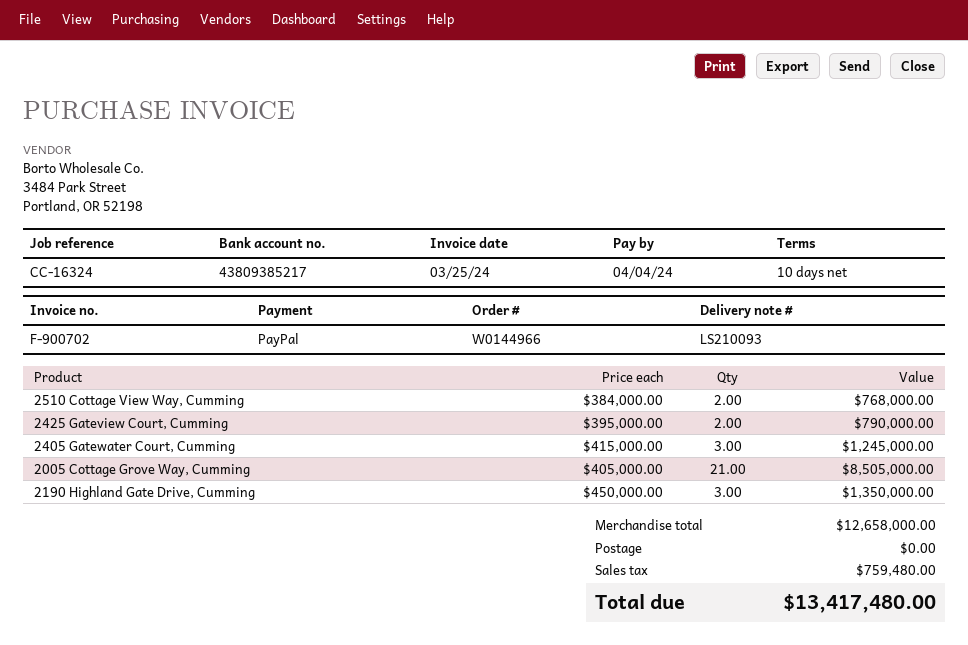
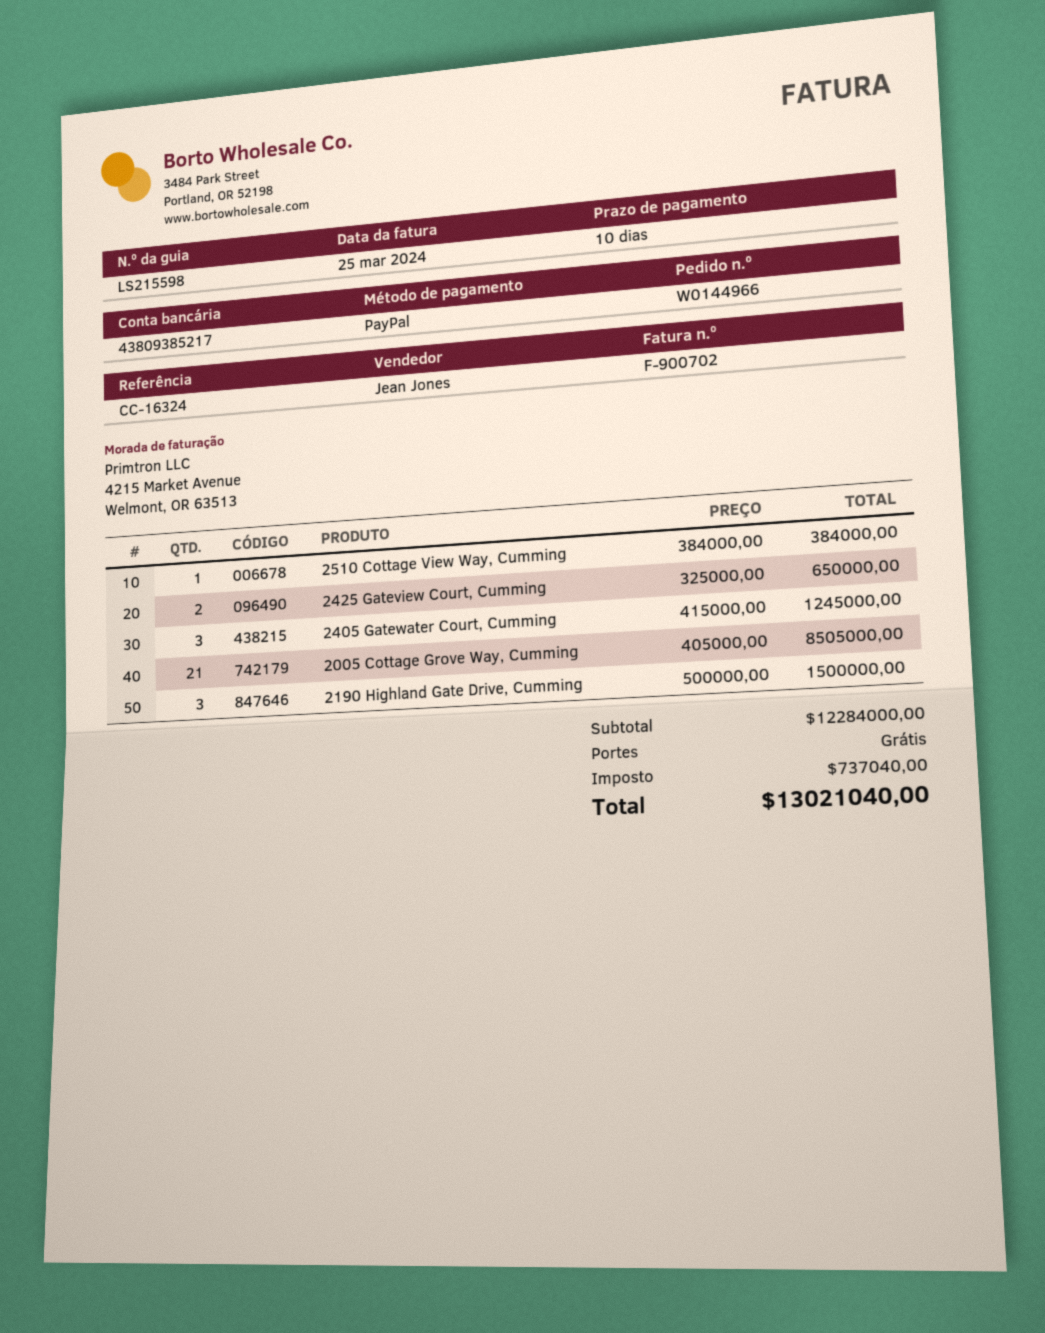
delivery note number: LS210093 -> LS215598
2510 Cottage View Way, Cumming: 2 x 384000.00 = 768000.00 -> 1 x 384000.00 = 384000.00
2425 Gateview Court, Cumming: 2 x 395000.00 = 790000.00 -> 2 x 325000.00 = 650000.00
2190 Highland Gate Drive, Cumming: 3 x 450000.00 = 1350000.00 -> 3 x 500000.00 = 1500000.00
subtotal: 12658000.00 -> 12284000.00
tax: 759480.00 -> 737040.00
total: 13417480.00 -> 13021040.00

